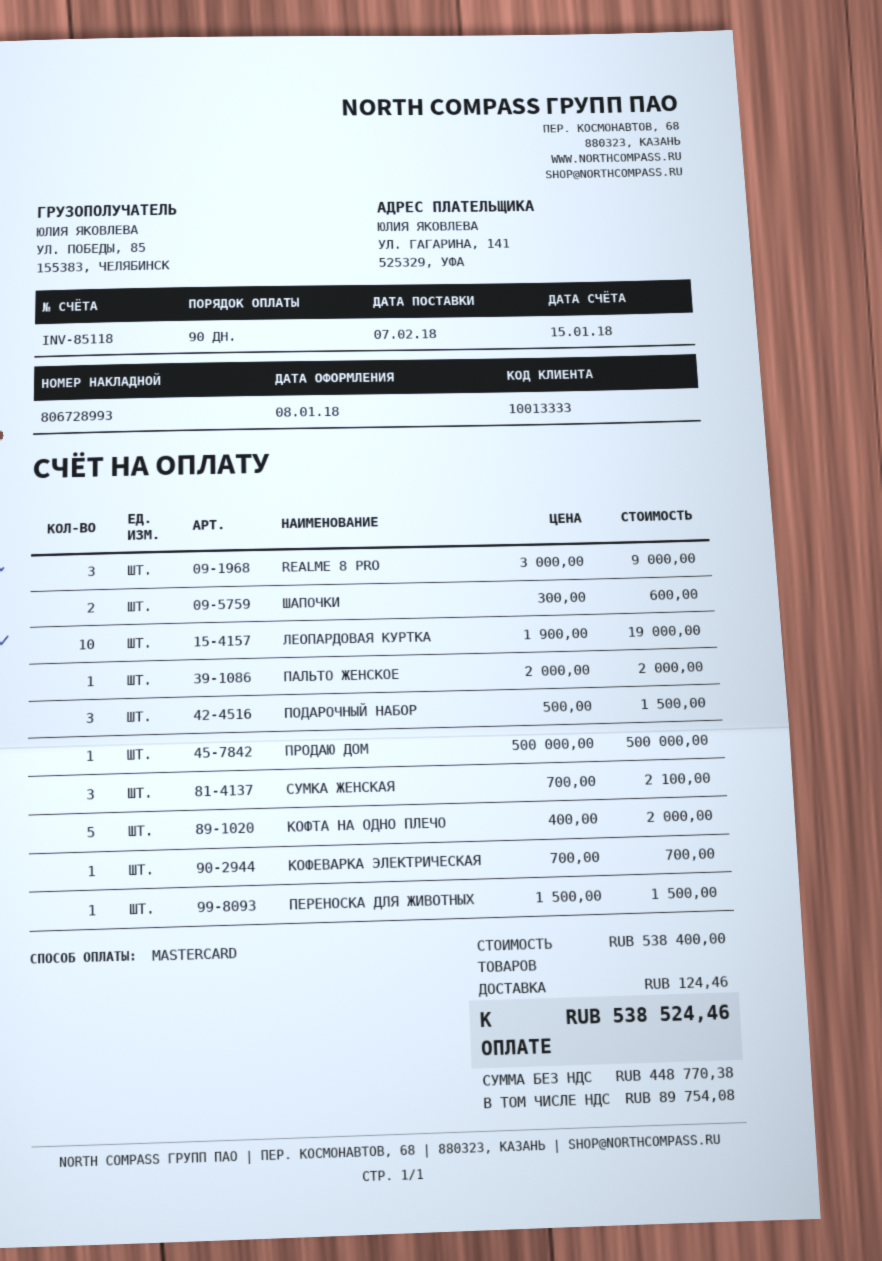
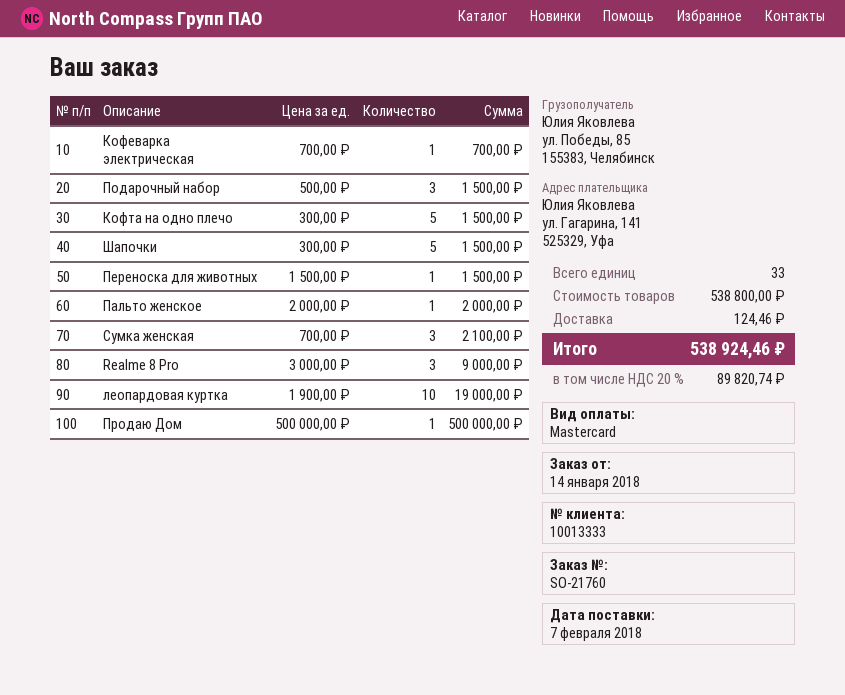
order date: 2018-01-08 -> 2018-01-14
ШАПОЧКИ: 2 x 300.00 = 600.00 -> 5 x 300.00 = 1500.00
КОФТА НА ОДНО ПЛЕЧО: 5 x 400.00 = 2000.00 -> 5 x 300.00 = 1500.00
subtotal: 538400.00 -> 538800.00
tax: 89754.08 -> 89820.74
total: 538524.46 -> 538924.46

